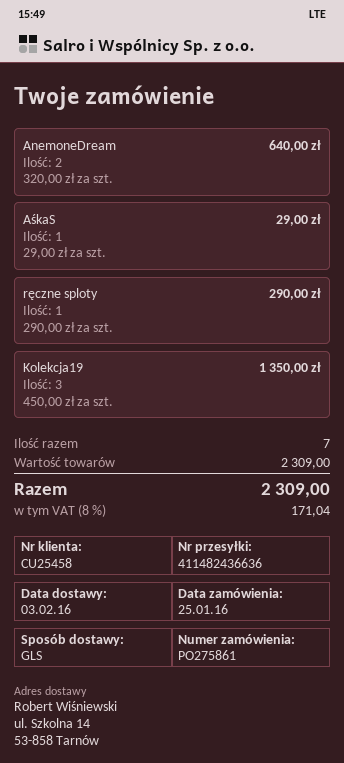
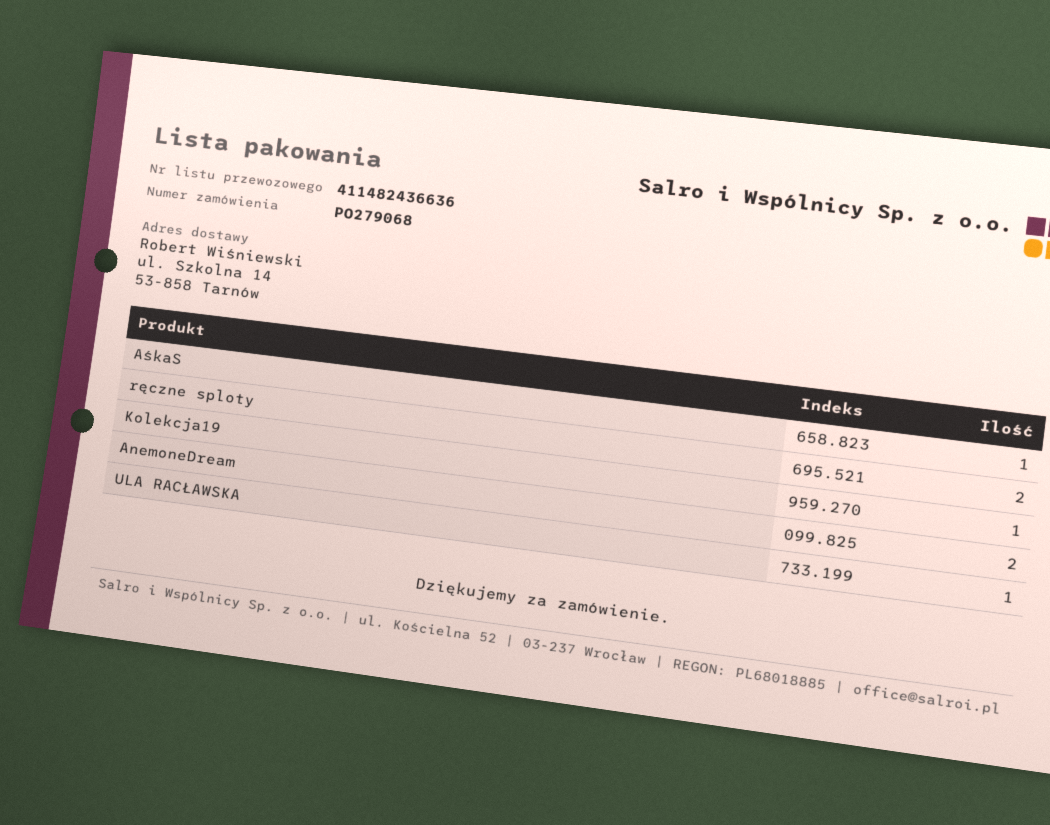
order number: PO275861 -> PO279068
ręczne sploty: 1 -> 2
Kolekcja19: 3 -> 1
ULA RACŁAWSKA: none -> 1

